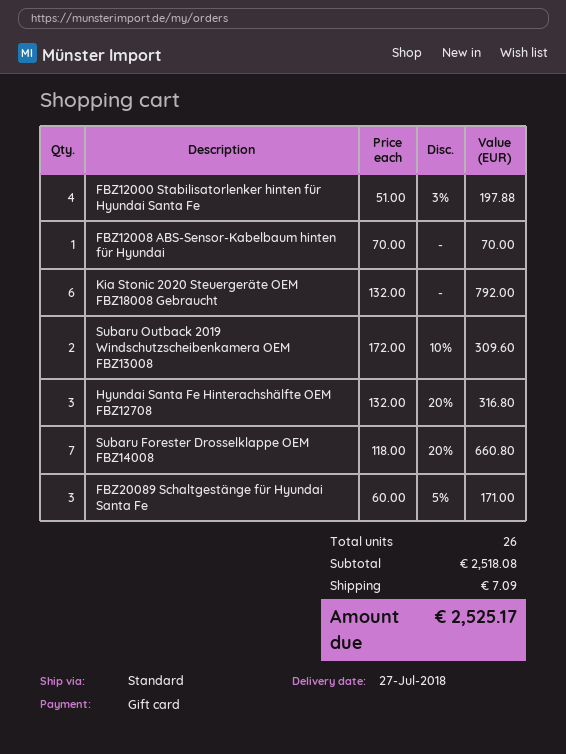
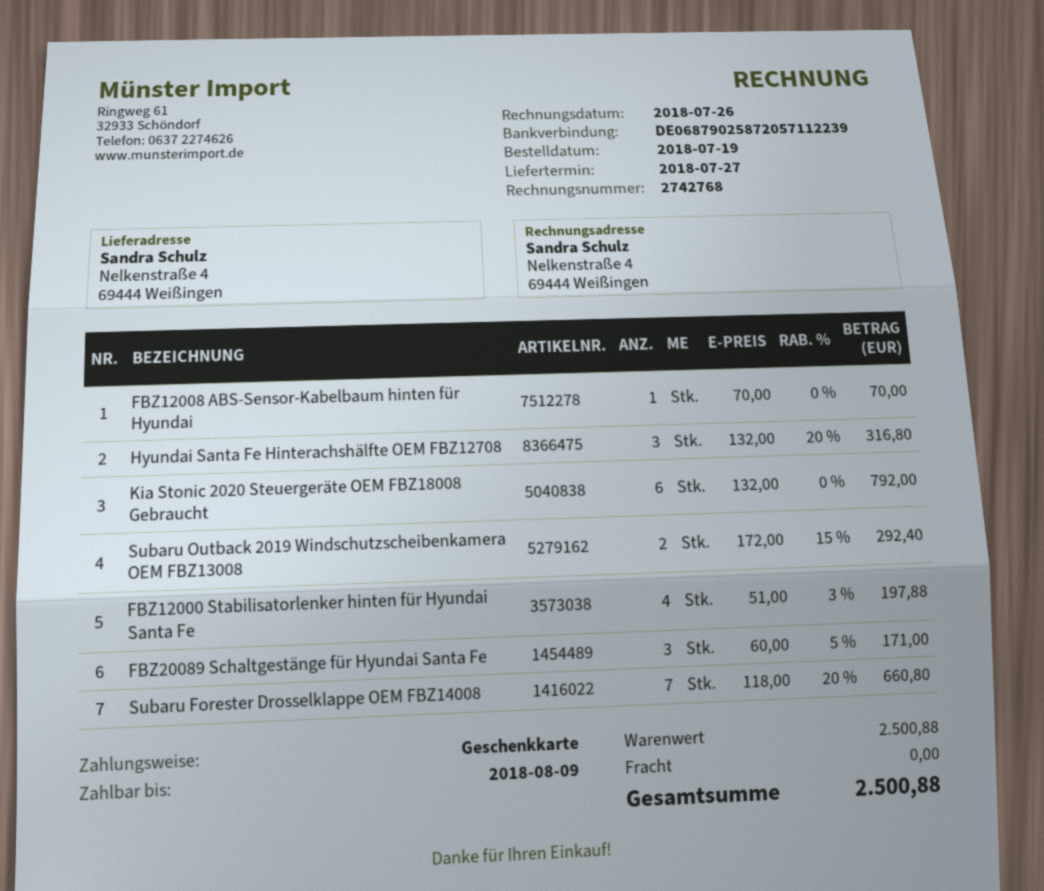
Subaru Outback 2019 Windschutzscheibenkamera OEM FBZ13008: 2 x 172.00 - 10% = 309.60 -> 2 x 172.00 - 15% = 292.40
subtotal: 2518.08 -> 2500.88
shipping: 7.09 -> 0.00
total: 2525.17 -> 2500.88

